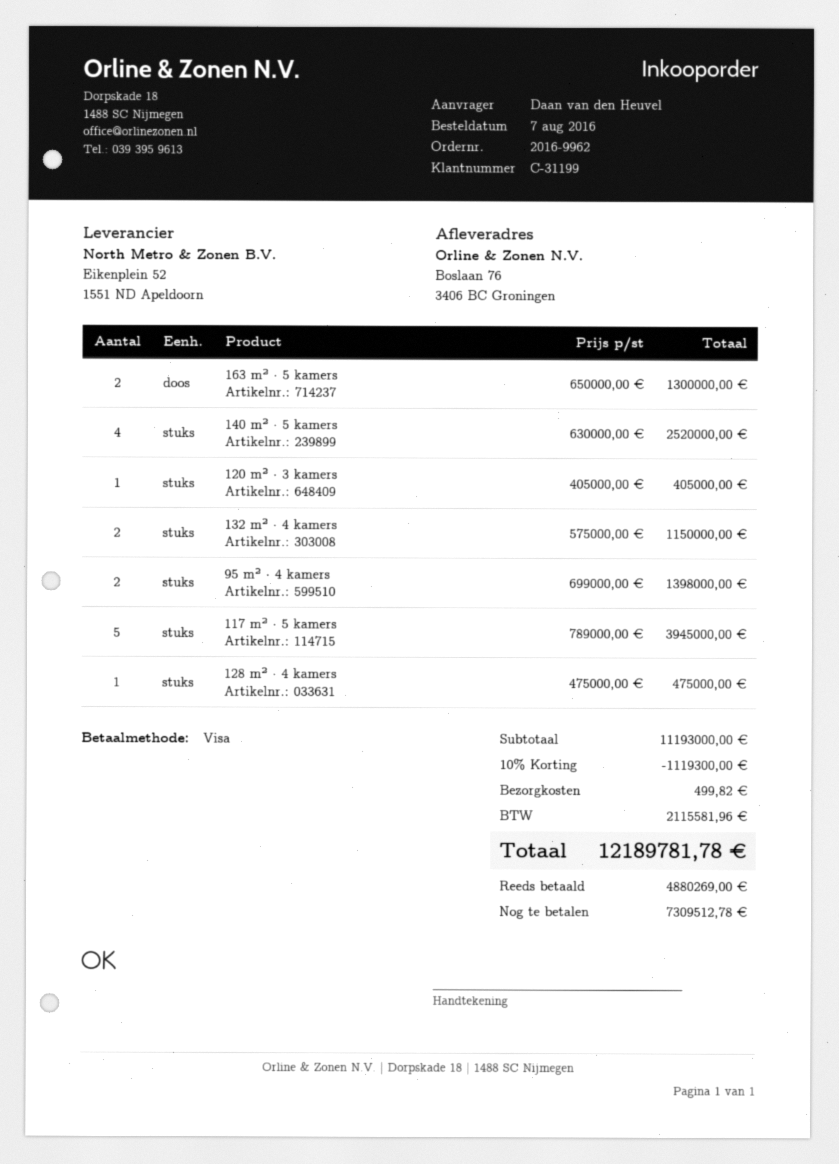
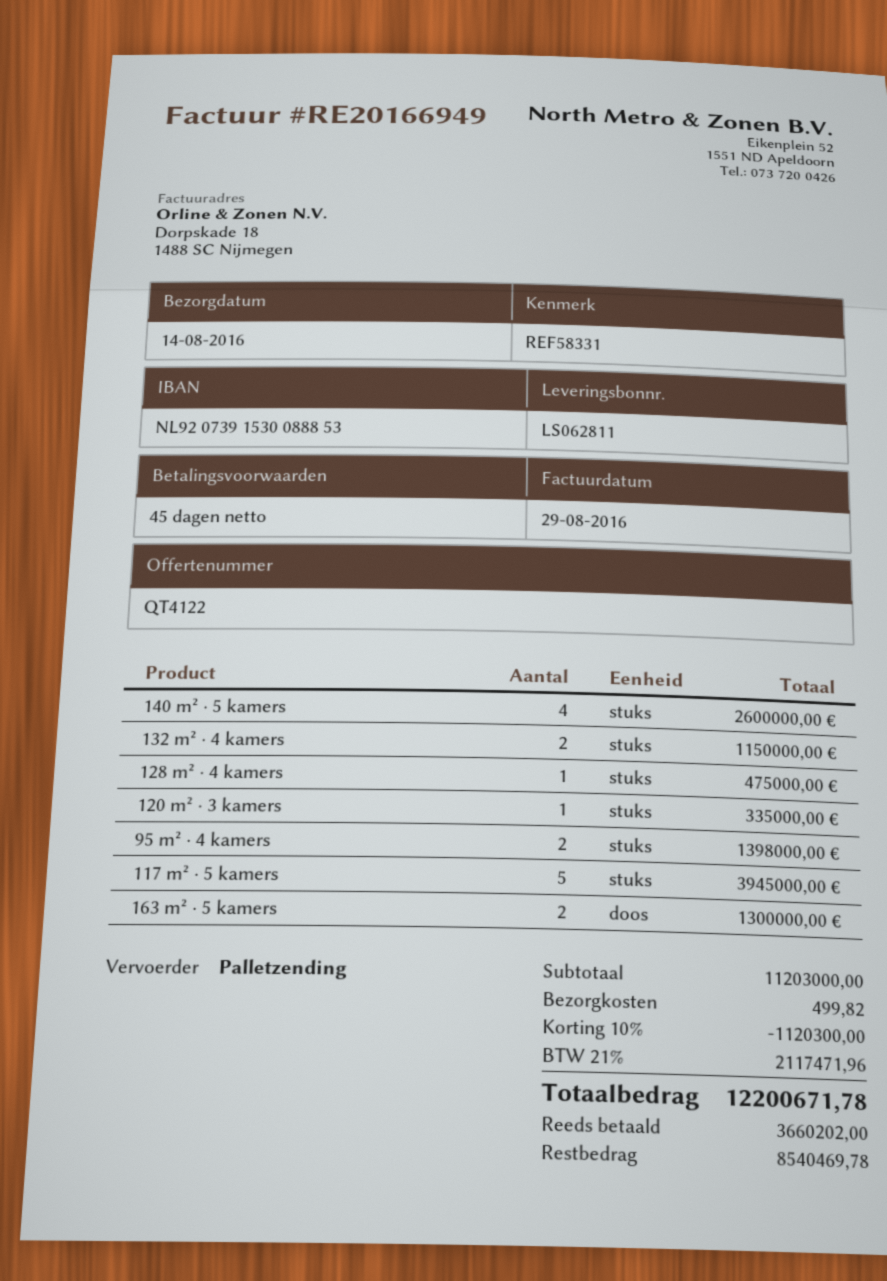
140 m² · 5 kamers: 4 for 2520000.00 -> 4 for 2600000.00
120 m² · 3 kamers: 1 for 405000.00 -> 1 for 335000.00
subtotal: 11193000.00 -> 11203000.00
discount: 10% = 1119300.00 -> 10% = 1120300.00
tax: 2115581.96 -> 2117471.96
total: 12189781.78 -> 12200671.78
deposit: 4880269.00 -> 3660202.00
balance: 7309512.78 -> 8540469.78

